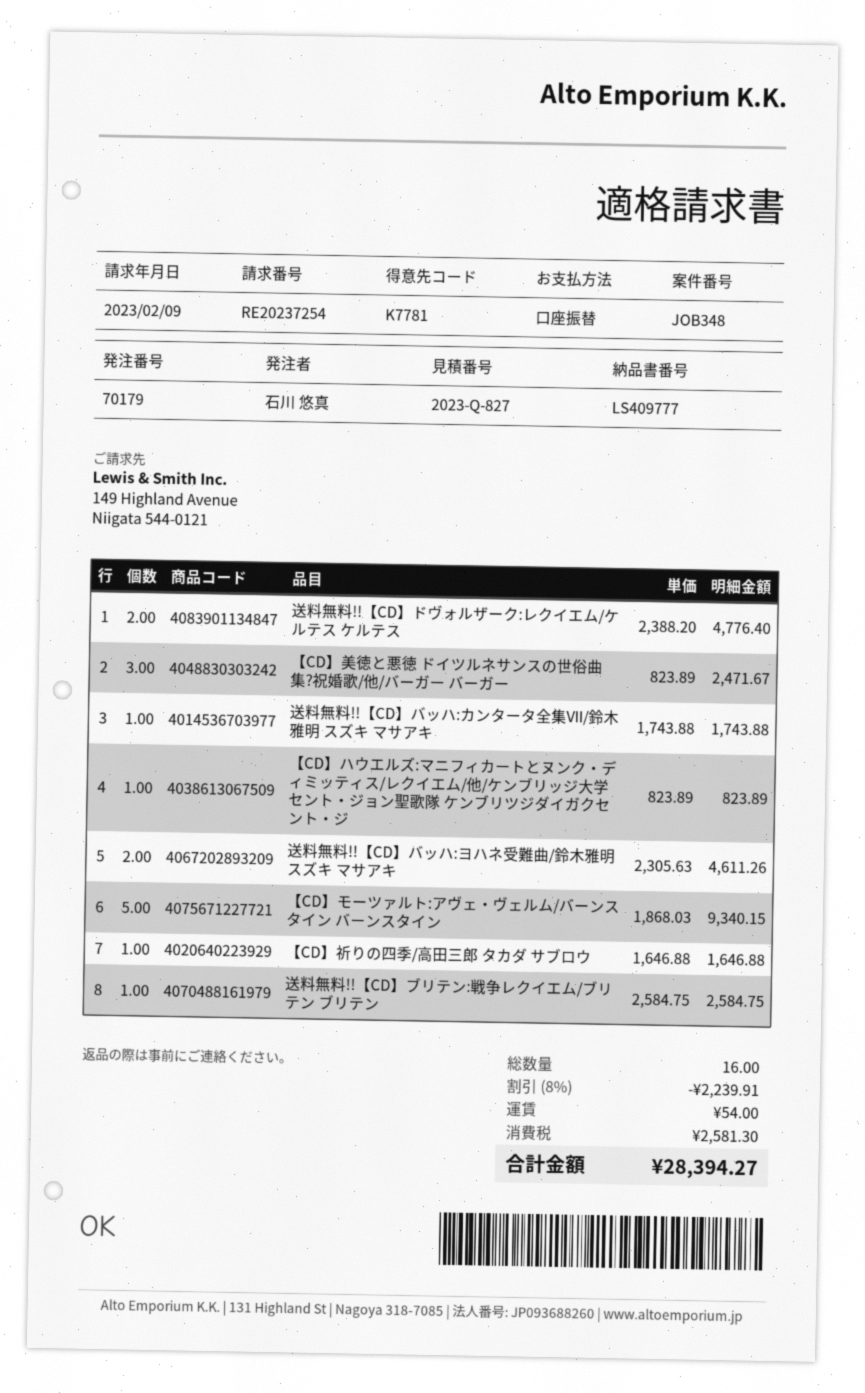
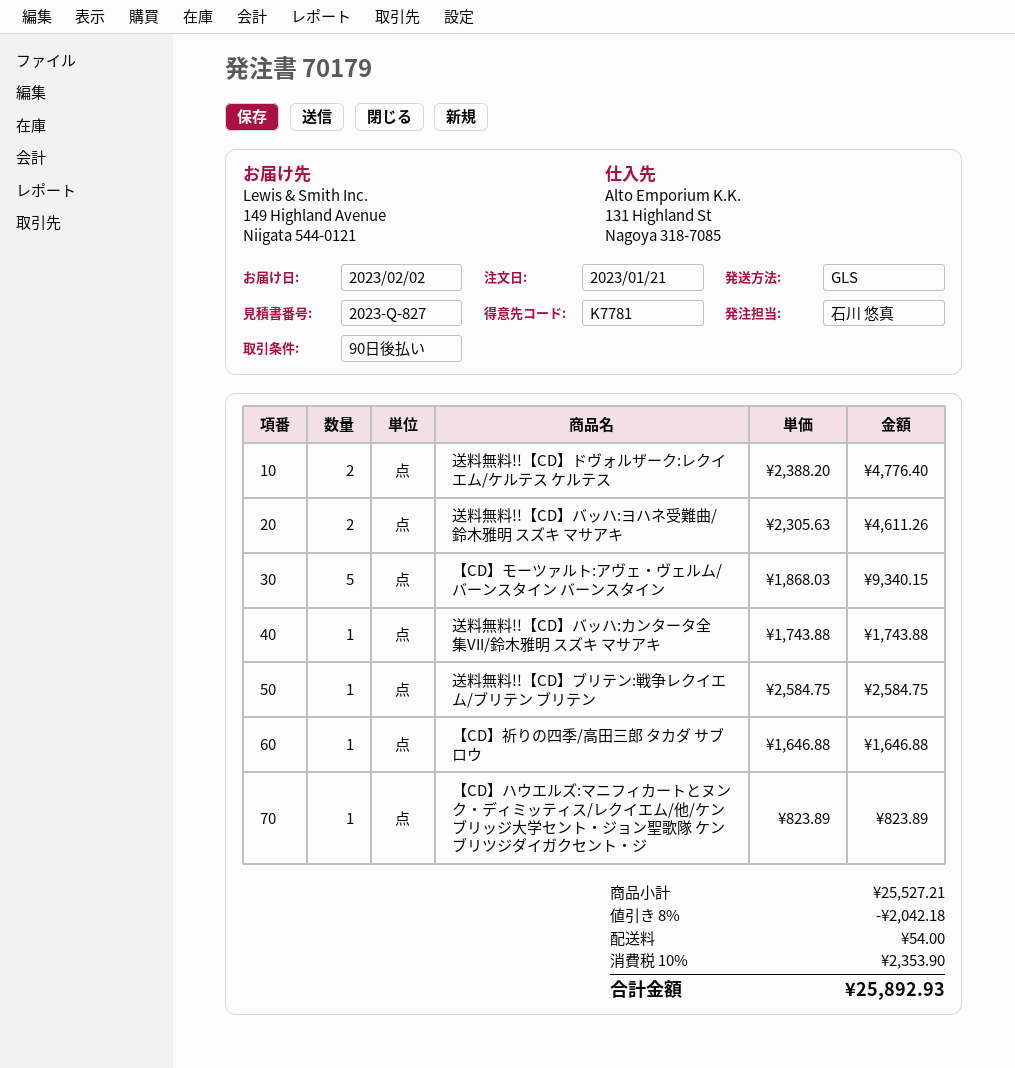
【CD】美徳と悪徳 ドイツルネサンスの世俗曲集?祝婚歌/他/バーガー バーガー: 3 x 823.89 = 2471.67 -> none
discount: 8% = 2239.91 -> 8% = 2042.18
tax: 2581.30 -> 2353.90
total: 28394.27 -> 25892.93

